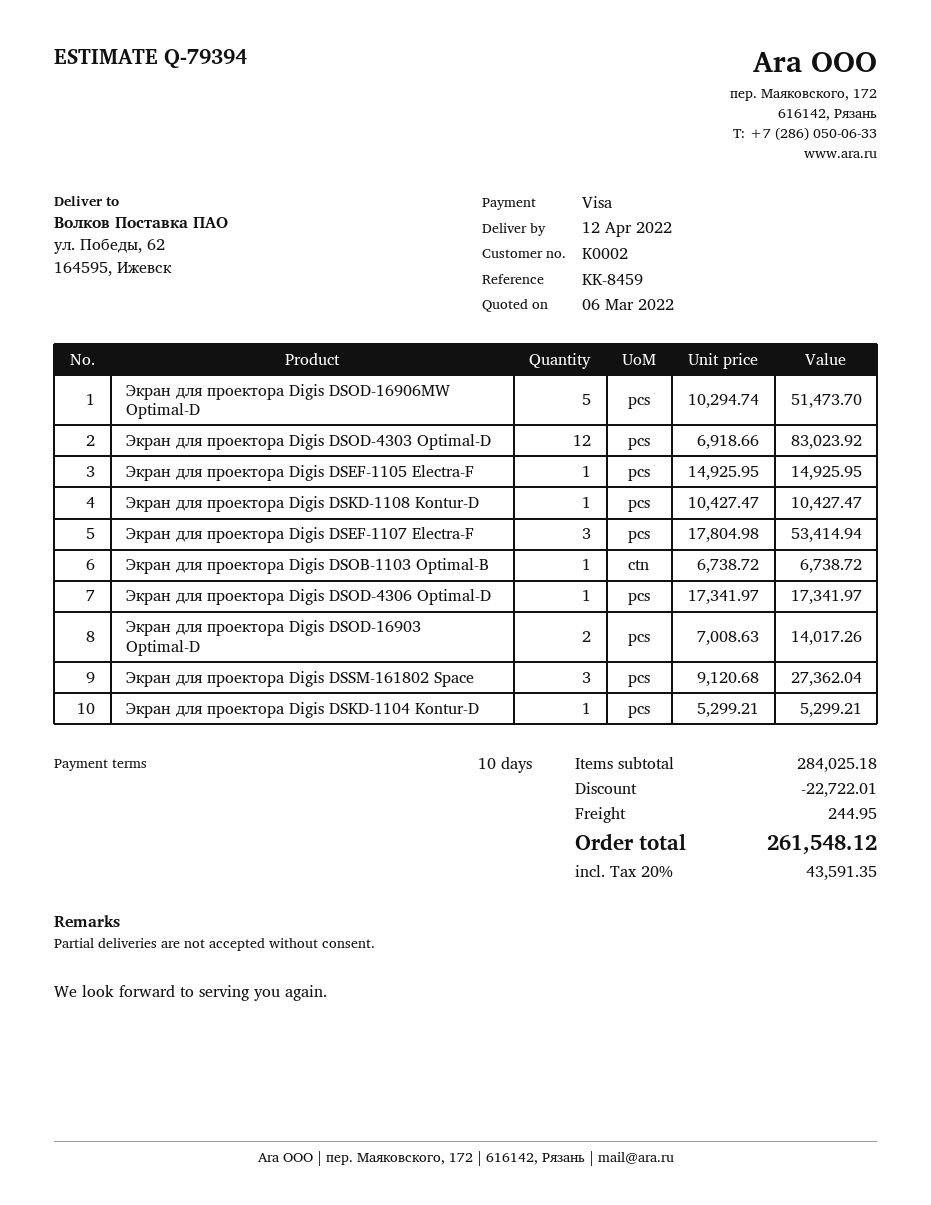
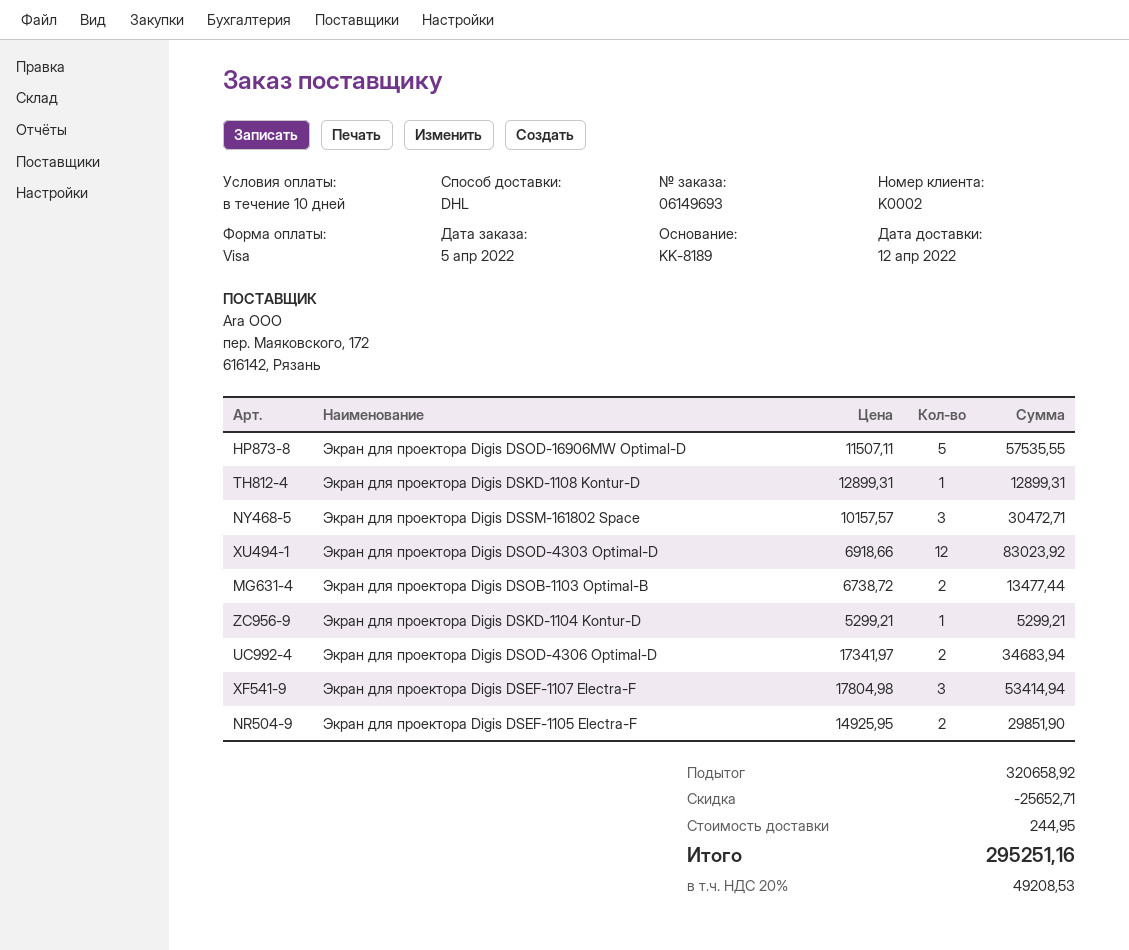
reference: KK-8459 -> KK-8189
Экран для проектора Digis DSOD-16906MW Optimal-D: 5 x 10294.74 = 51473.70 -> 5 x 11507.11 = 57535.55
Экран для проектора Digis DSEF-1105 Electra-F: 1 x 14925.95 = 14925.95 -> 2 x 14925.95 = 29851.90
Экран для проектора Digis DSKD-1108 Kontur-D: 1 x 10427.47 = 10427.47 -> 1 x 12899.31 = 12899.31
Экран для проектора Digis DSOB-1103 Optimal-B: 1 x 6738.72 = 6738.72 -> 2 x 6738.72 = 13477.44
Экран для проектора Digis DSOD-4306 Optimal-D: 1 x 17341.97 = 17341.97 -> 2 x 17341.97 = 34683.94
Экран для проектора Digis DSOD-16903 Optimal-D: 2 x 7008.63 = 14017.26 -> none
Экран для проектора Digis DSSM-161802 Space: 3 x 9120.68 = 27362.04 -> 3 x 10157.57 = 30472.71
subtotal: 284025.18 -> 320658.92
discount: 22722.01 -> 25652.71
tax: 20% = 43591.35 -> 20% = 49208.53
total: 261548.12 -> 295251.16

